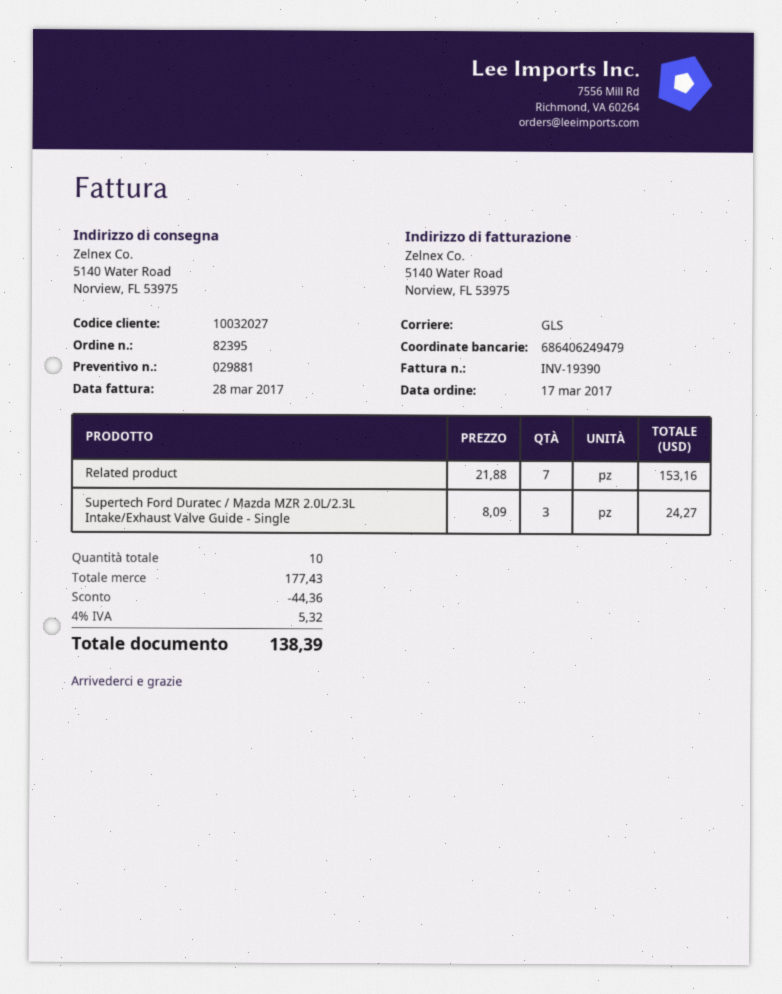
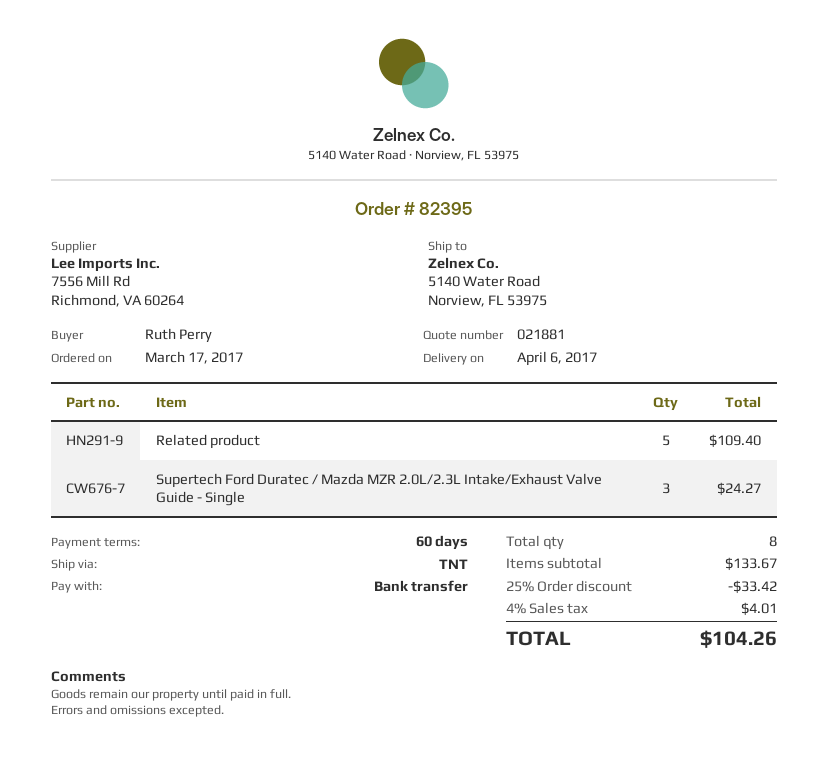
quote number: 029881 -> 021881
shipping method: GLS -> TNT
Related product: 7 for 153.16 -> 5 for 109.40
total quantity: 10 -> 8
subtotal: 177.43 -> 133.67
discount: 44.36 -> 33.42
tax: 4% = 5.32 -> 4% = 4.01
total: 138.39 -> 104.26

